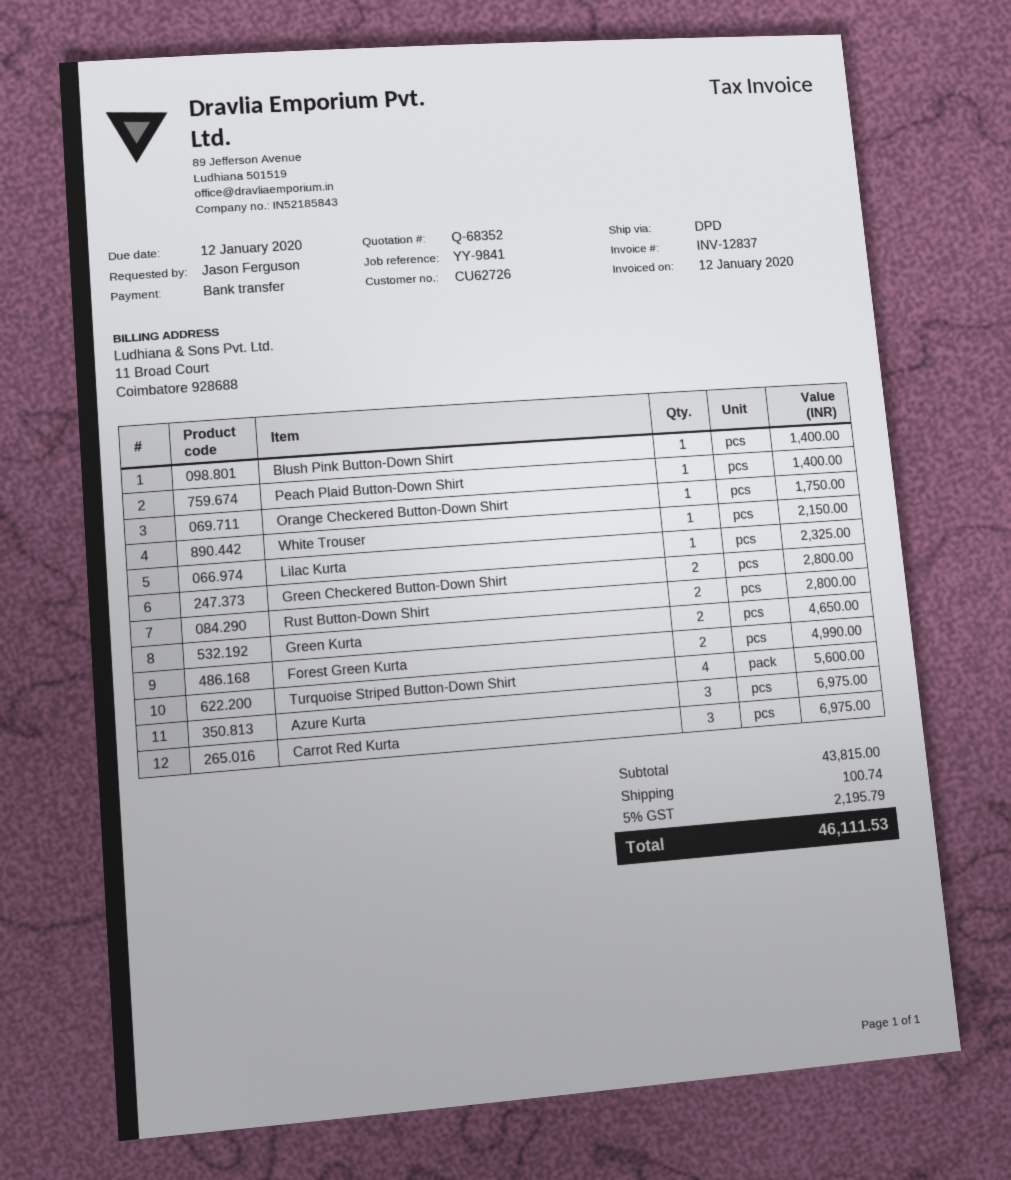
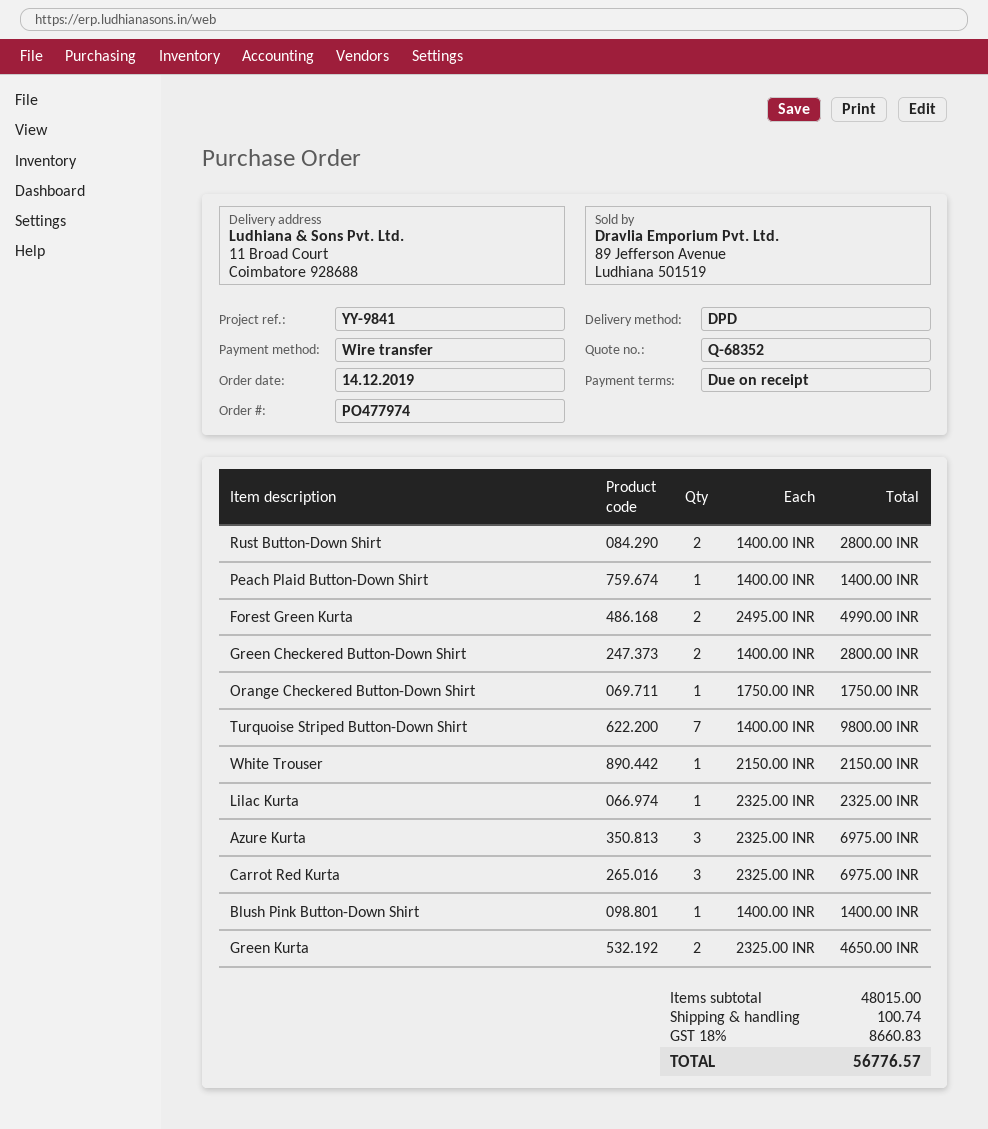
Turquoise Striped Button-Down Shirt: 4 for 5600.00 -> 7 for 9800.00
subtotal: 43815.00 -> 48015.00
tax: 5% = 2195.79 -> 18% = 8660.83
total: 46111.53 -> 56776.57

